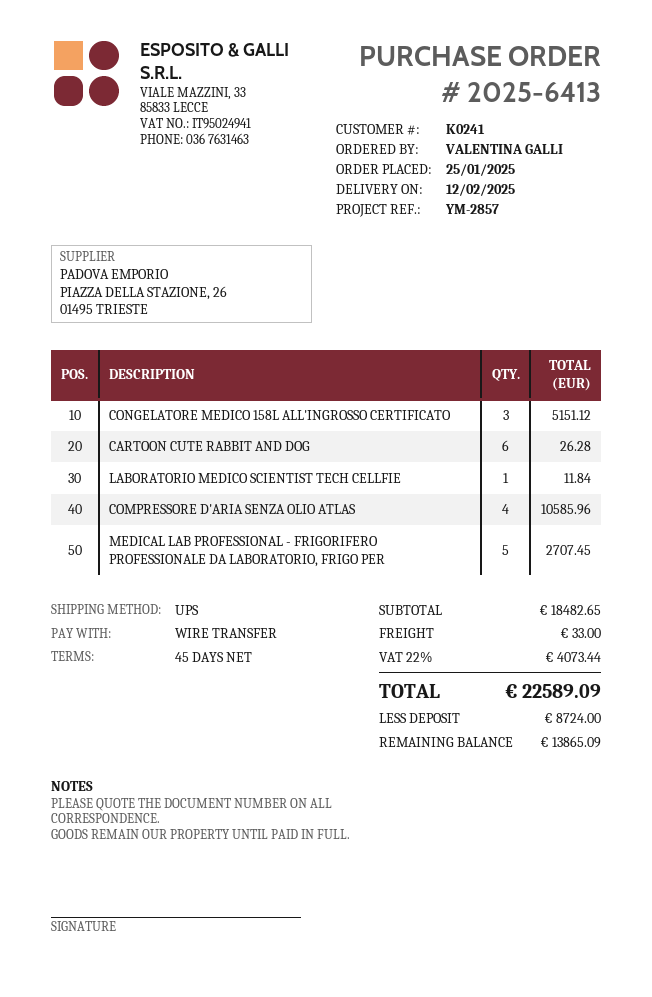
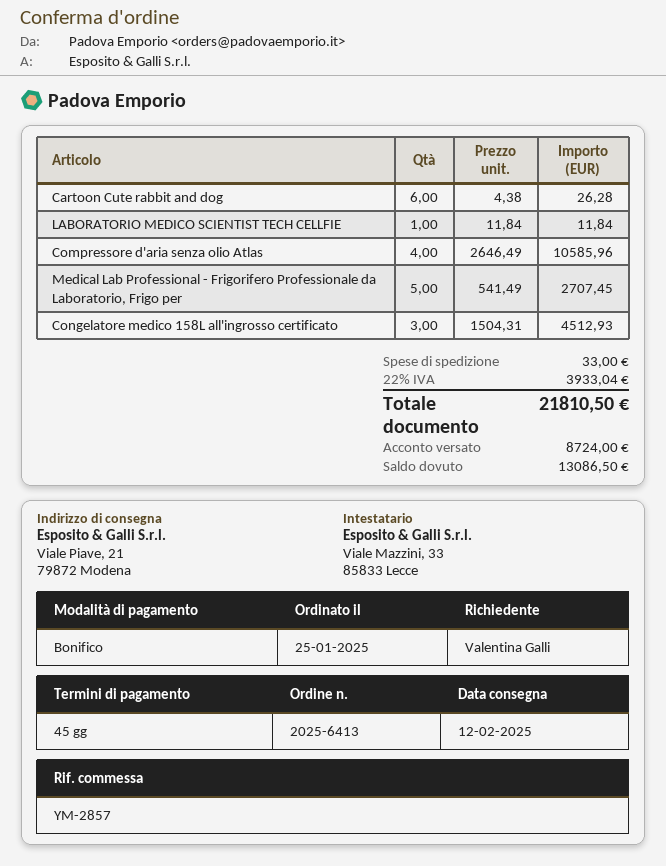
CONGELATORE MEDICO 158L ALL'INGROSSO CERTIFICATO: 3 for 5151.12 -> 3 for 4512.93
tax: 22% = 4073.44 -> 22% = 3933.04
total: 22589.09 -> 21810.50
balance: 13865.09 -> 13086.50

